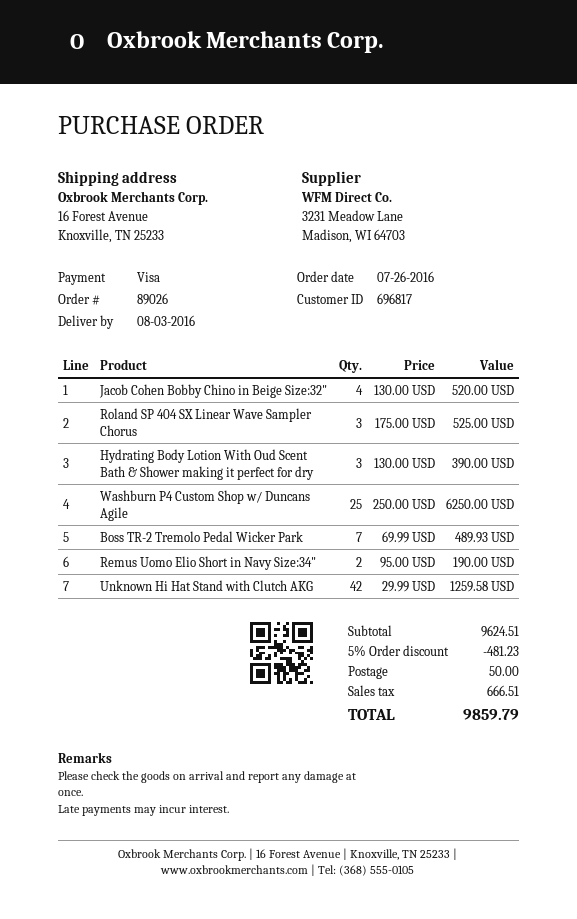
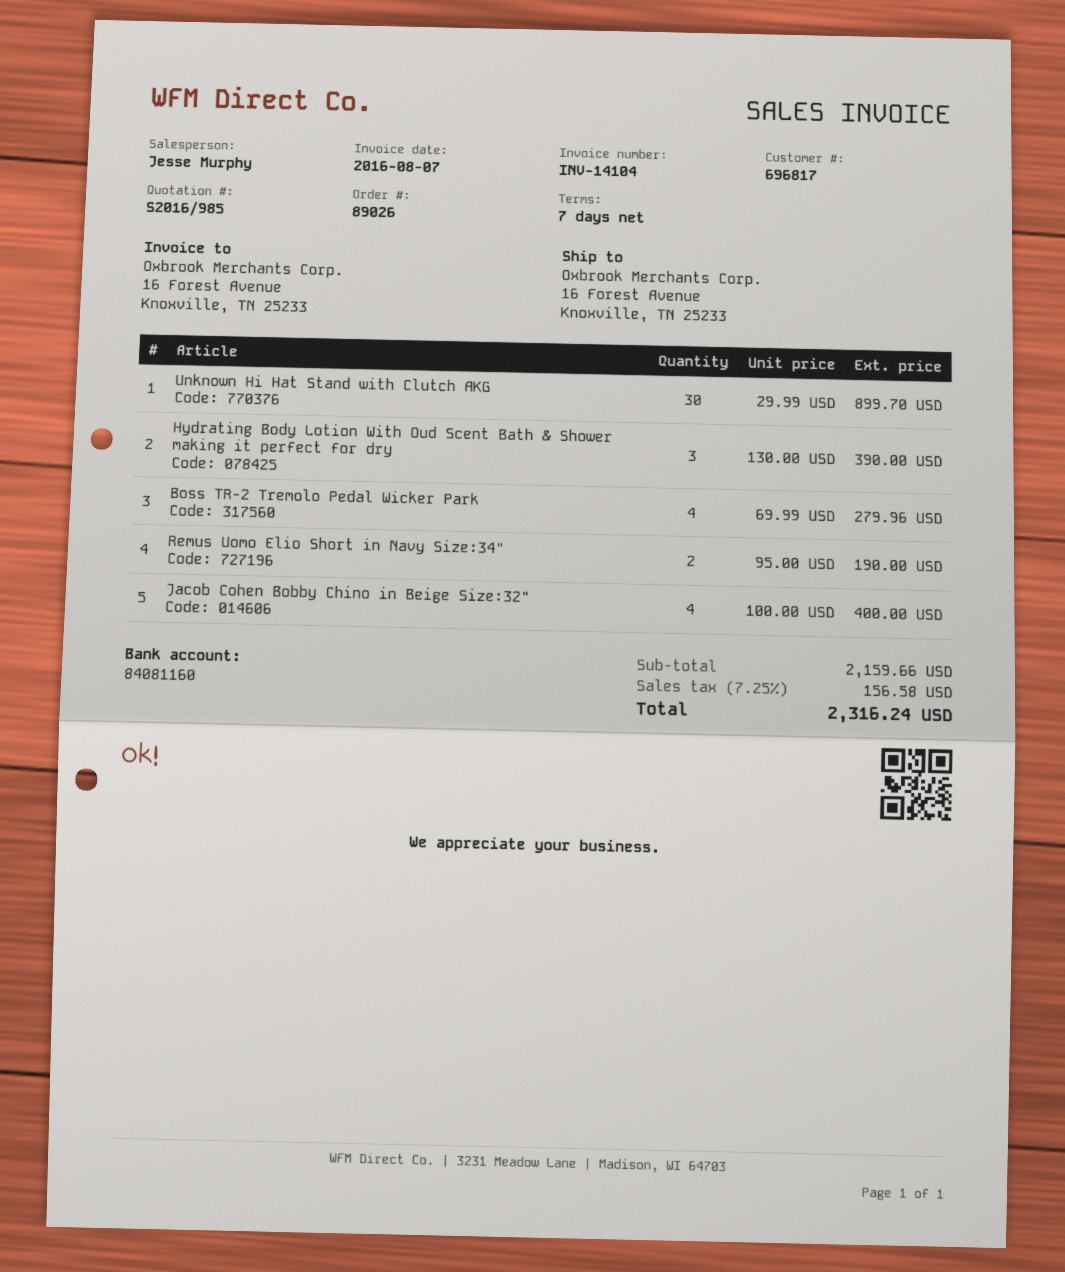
Jacob Cohen Bobby Chino in Beige Size:32": 4 x 130.00 = 520.00 -> 4 x 100.00 = 400.00
Roland SP 404 SX Linear Wave Sampler Chorus: 3 x 175.00 = 525.00 -> none
Washburn P4 Custom Shop w/ Duncans Agile: 25 x 250.00 = 6250.00 -> none
Boss TR-2 Tremolo Pedal Wicker Park: 7 x 69.99 = 489.93 -> 4 x 69.99 = 279.96
Unknown Hi Hat Stand with Clutch AKG: 42 x 29.99 = 1259.58 -> 30 x 29.99 = 899.70
subtotal: 9624.51 -> 2159.66
discount: 5% = 481.23 -> none
shipping: 50.00 -> none
tax: 666.51 -> 156.58
total: 9859.79 -> 2316.24

